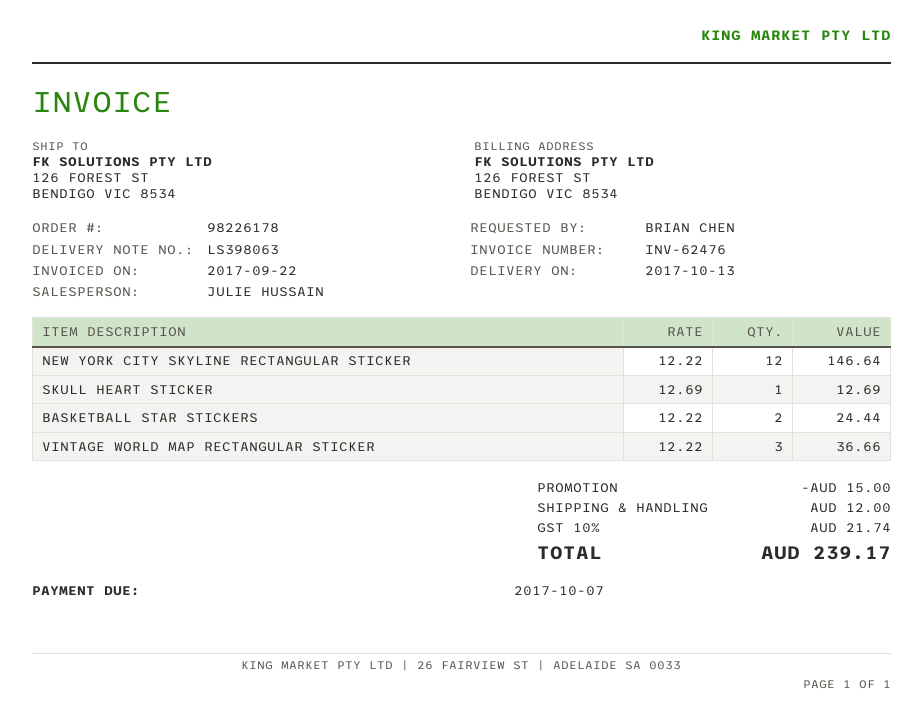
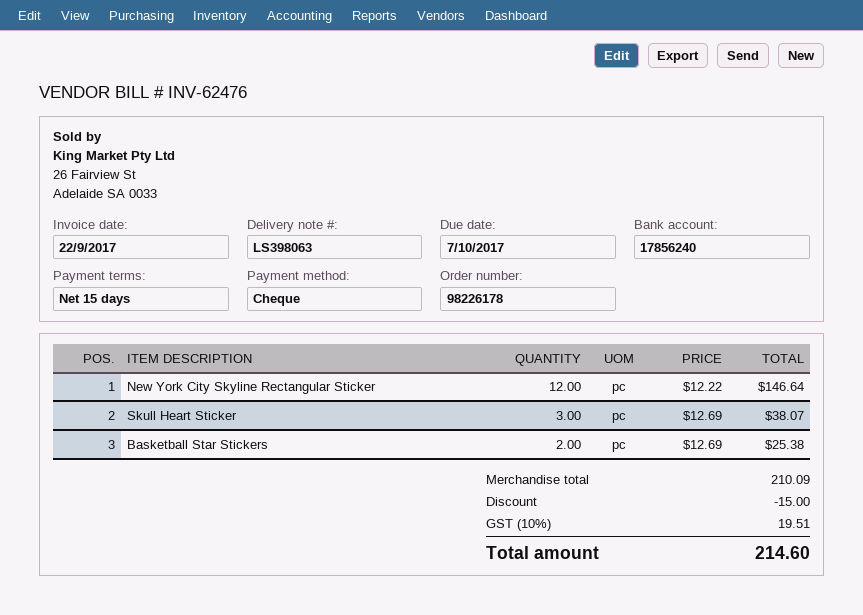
SKULL HEART STICKER: 1 x 12.69 = 12.69 -> 3 x 12.69 = 38.07
BASKETBALL STAR STICKERS: 2 x 12.22 = 24.44 -> 2 x 12.69 = 25.38
VINTAGE WORLD MAP RECTANGULAR STICKER: 3 x 12.22 = 36.66 -> none
shipping: 12.00 -> none
tax: 10% = 21.74 -> 10% = 19.51
total: 239.17 -> 214.60

